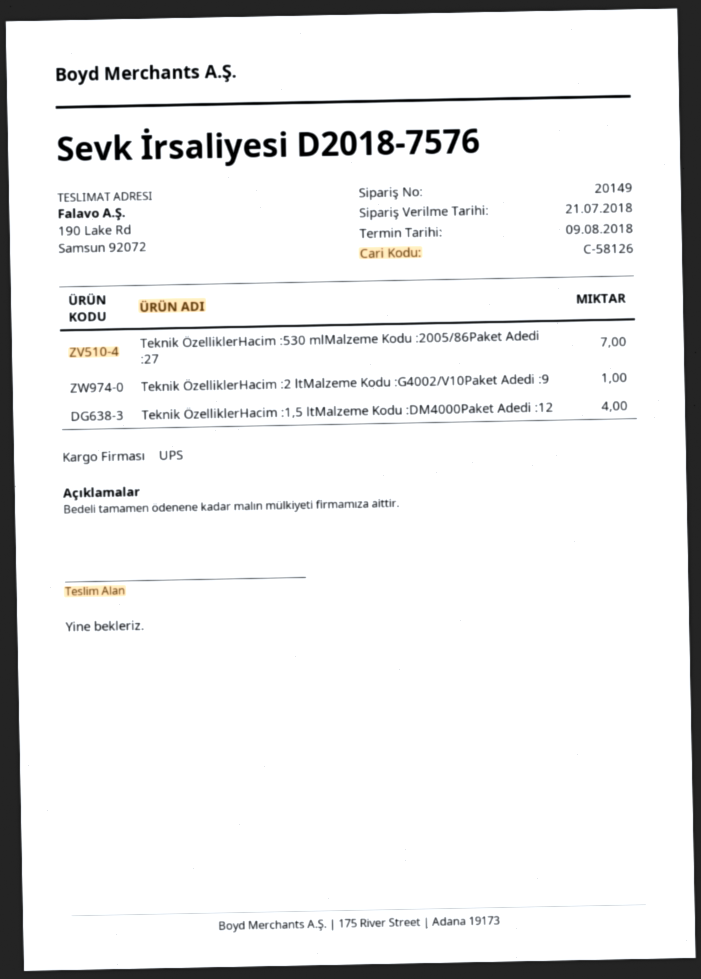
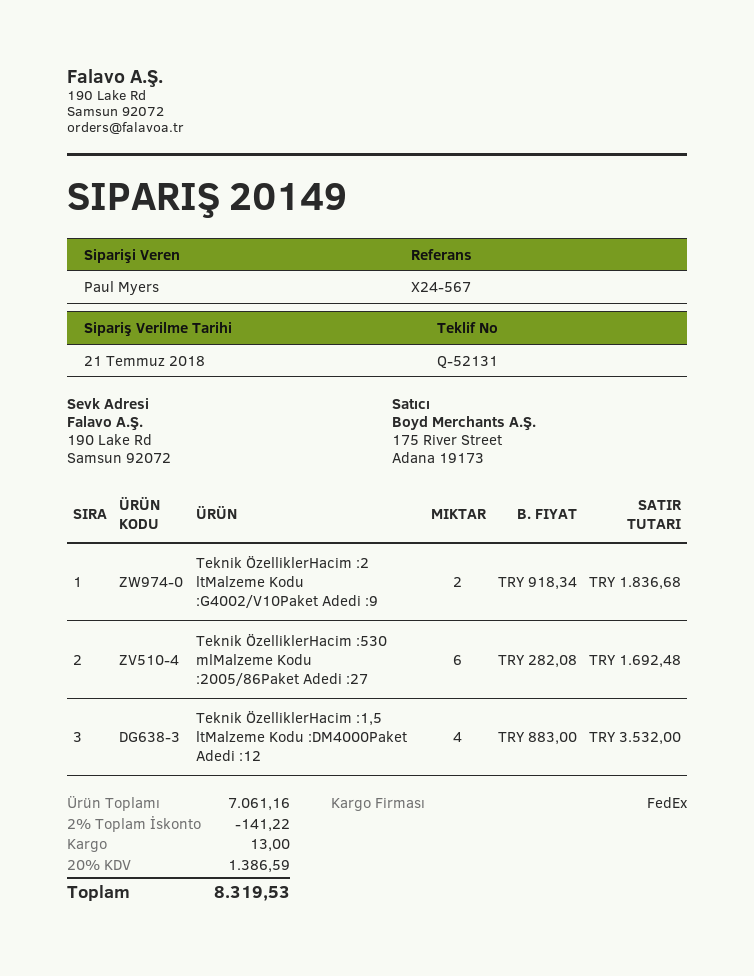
shipping method: UPS -> FedEx
Teknik ÖzelliklerHacim :530 mlMalzeme Kodu :2005/86Paket Adedi :27: 7 -> 6
Teknik ÖzelliklerHacim :2 ltMalzeme Kodu :G4002/V10Paket Adedi :9: 1 -> 2

